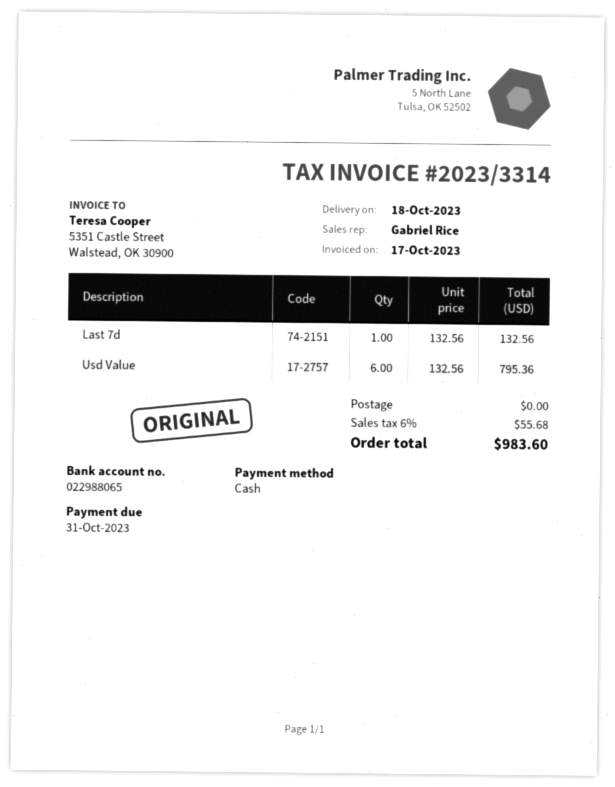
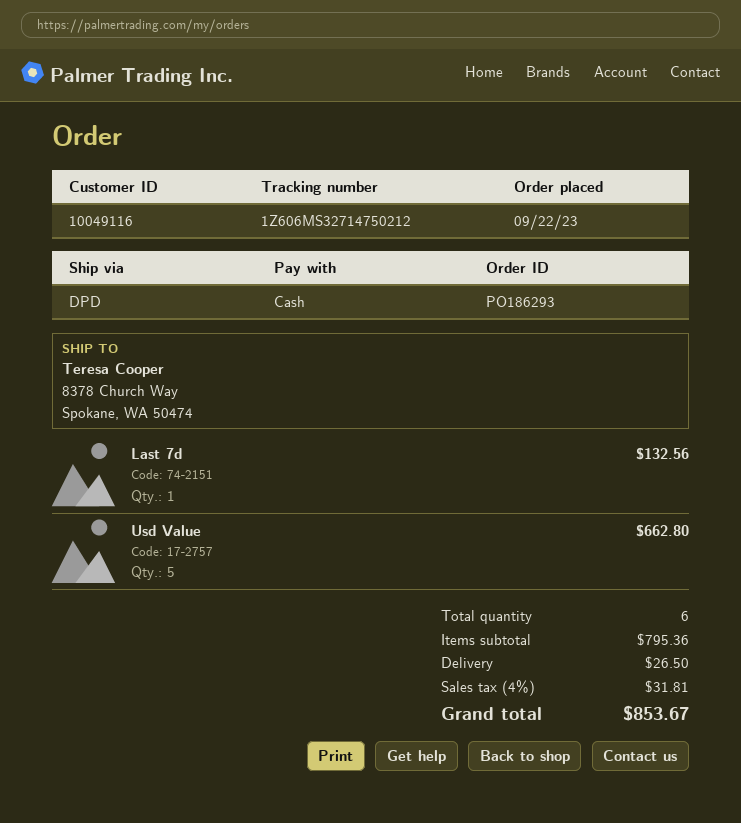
Usd Value: 6 for 795.36 -> 5 for 662.80
shipping: 0.00 -> 26.50
tax: 6% = 55.68 -> 4% = 31.81
total: 983.60 -> 853.67

